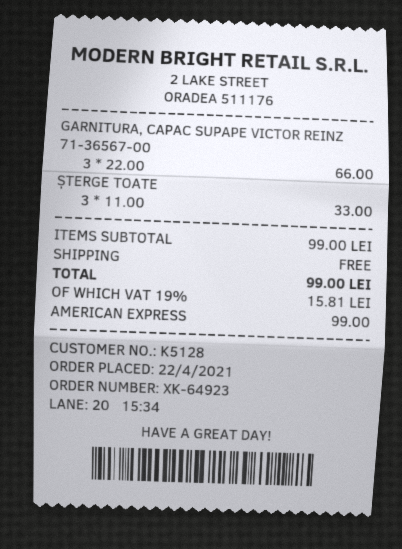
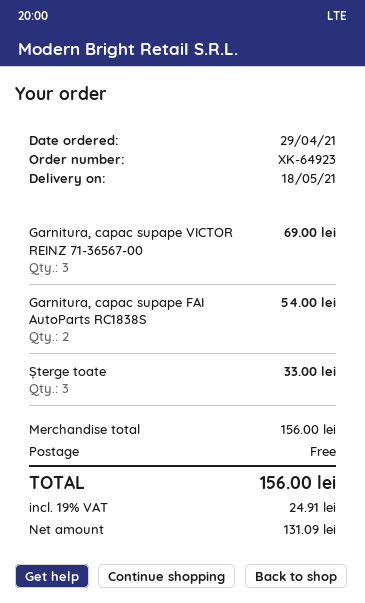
order date: 2021-04-22 -> 2021-04-29
GARNITURA, CAPAC SUPAPE VICTOR REINZ 71-36567-00: 3 for 66.00 -> 3 for 69.00
Garnitura, capac supape FAI AutoParts RC1838S: none -> 2 for 54.00
subtotal: 99.00 -> 156.00
tax: 19% = 15.81 -> 19% = 24.91
total: 99.00 -> 156.00

